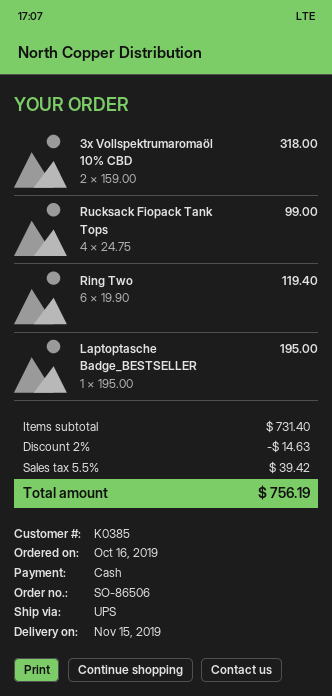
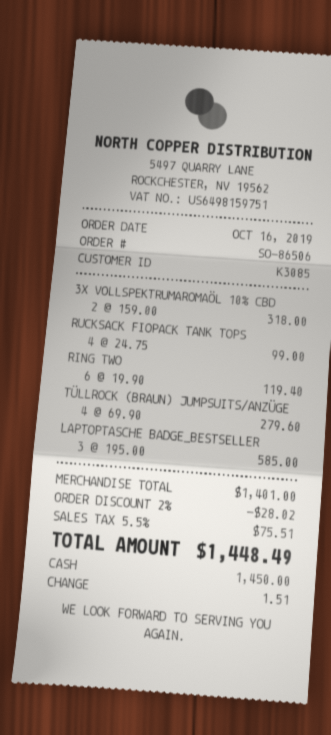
customer number: K0385 -> K3085
Laptoptasche Badge_BESTSELLER: 1 x 195.00 = 195.00 -> 3 x 195.00 = 585.00
TÜLLROCK (BRAUN) JUMPSUITS/ANZÜGE: none -> 4 x 69.90 = 279.60
subtotal: 731.40 -> 1401.00
discount: 2% = 14.63 -> 2% = 28.02
tax: 5.5% = 39.42 -> 5.5% = 75.51
total: 756.19 -> 1448.49

